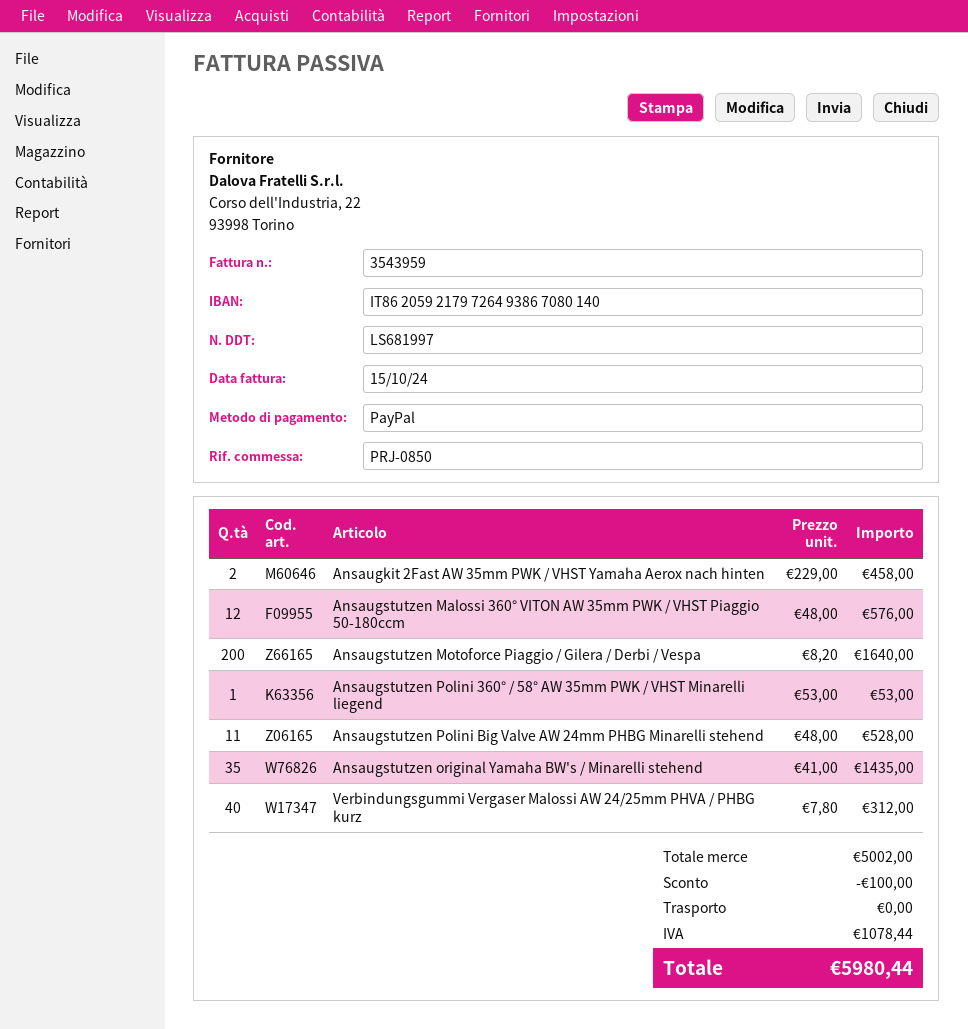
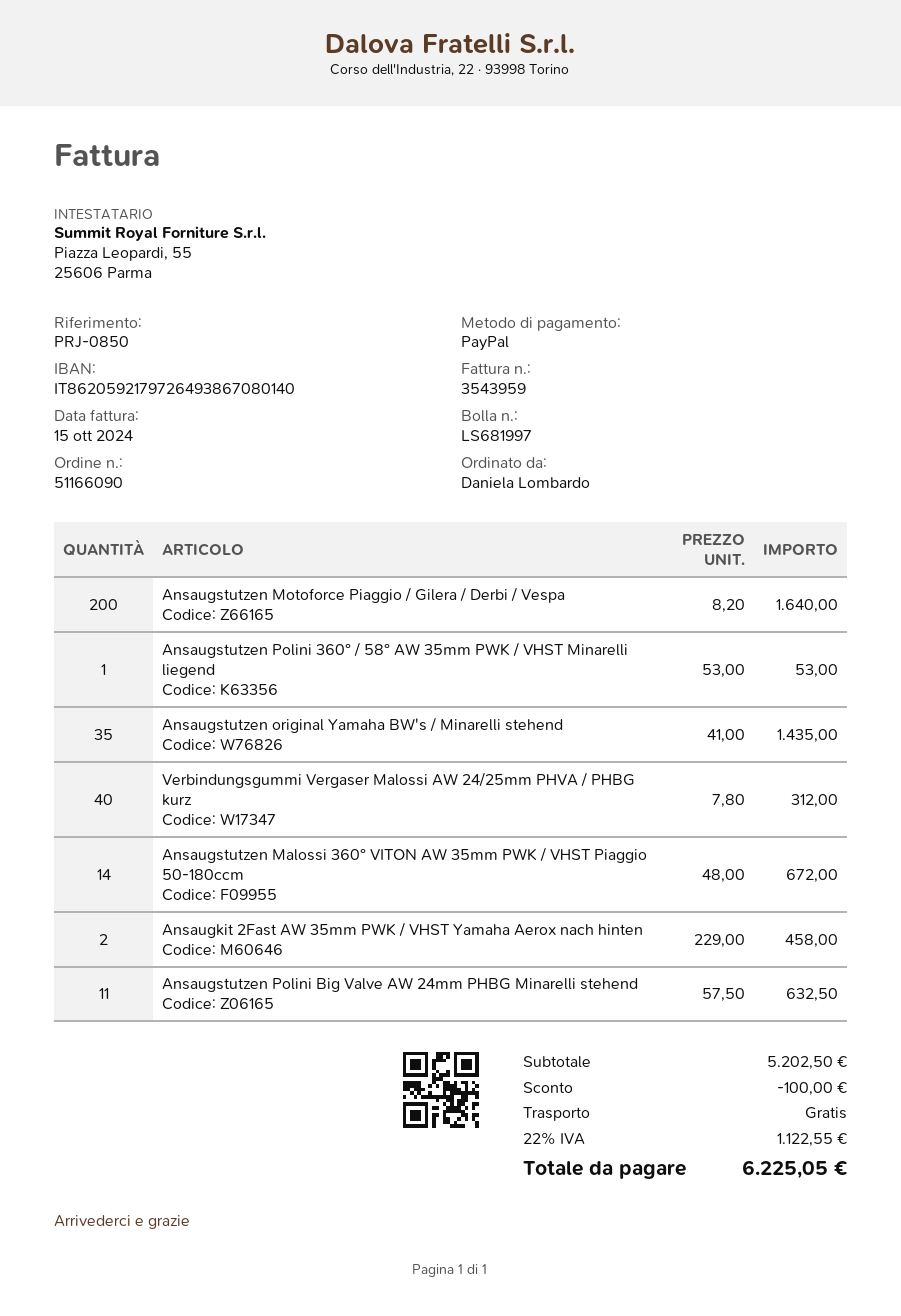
Ansaugstutzen Malossi 360° VITON AW 35mm PWK / VHST Piaggio 50-180ccm: 12 x 48.00 = 576.00 -> 14 x 48.00 = 672.00
Ansaugstutzen Polini Big Valve AW 24mm PHBG Minarelli stehend: 11 x 48.00 = 528.00 -> 11 x 57.50 = 632.50
subtotal: 5002.00 -> 5202.50
tax: 1078.44 -> 1122.55
total: 5980.44 -> 6225.05

